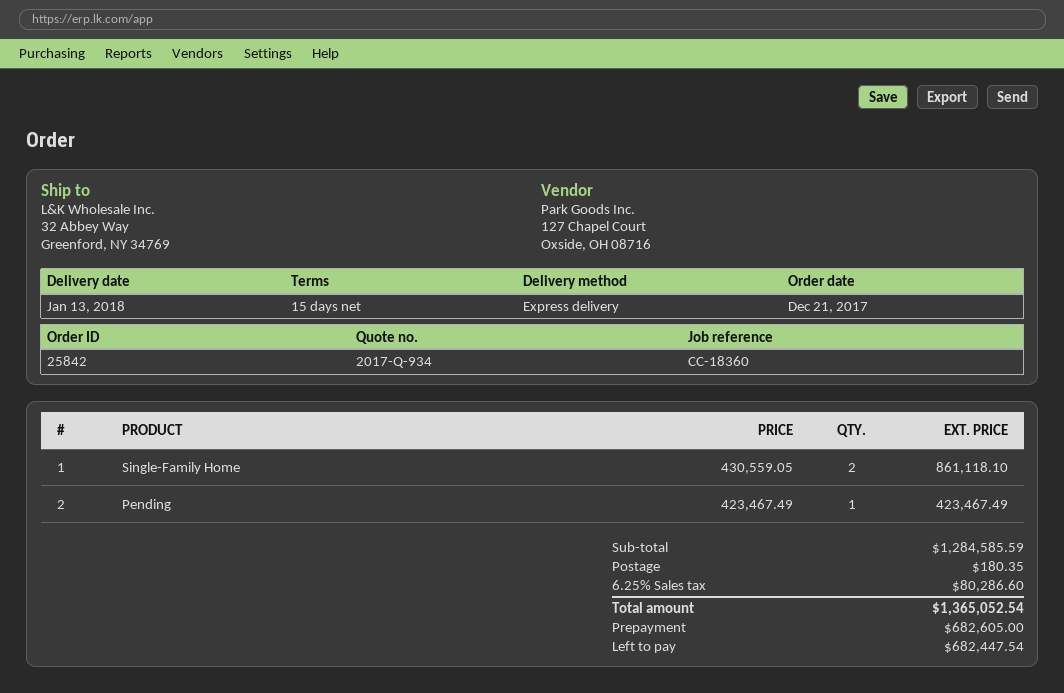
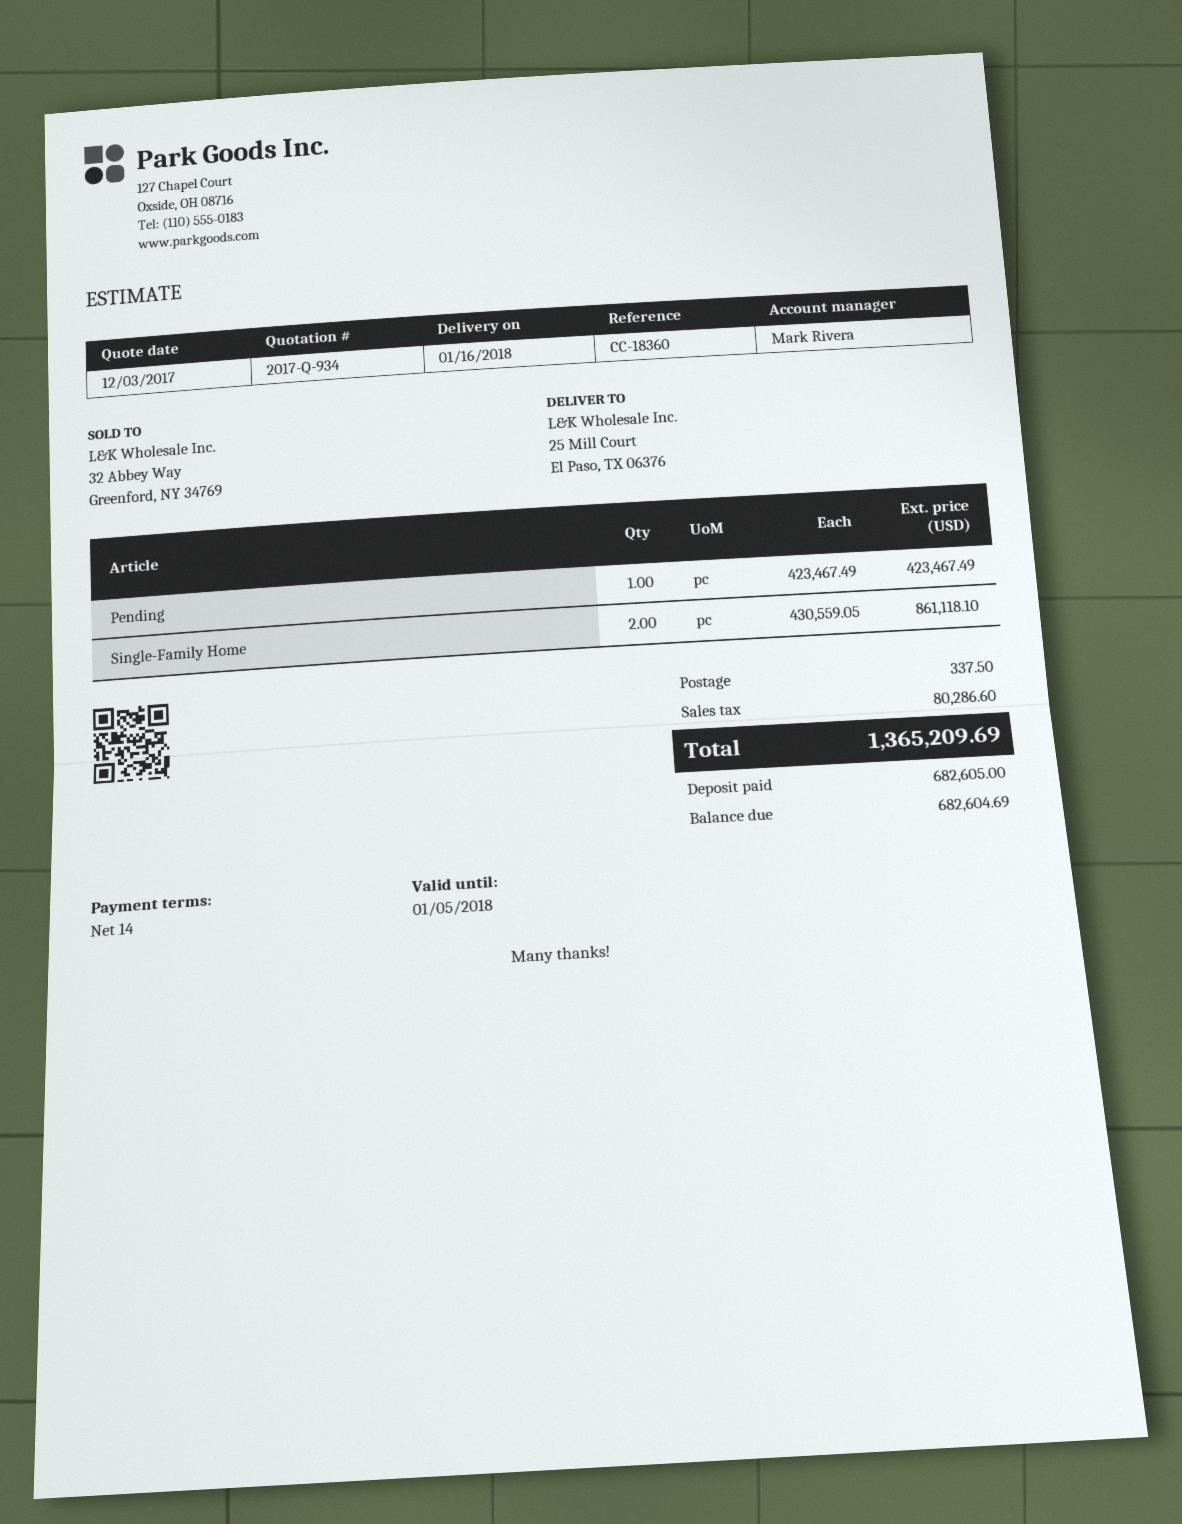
delivery date: 2018-01-13 -> 2018-01-16
payment terms: 15 days -> 14 days
ship to: 32 Abbey Way, Greenford, NY 34769 -> 25 Mill Court, El Paso, TX 06376
shipping: 180.35 -> 337.50
total: 1365052.54 -> 1365209.69
balance: 682447.54 -> 682604.69

